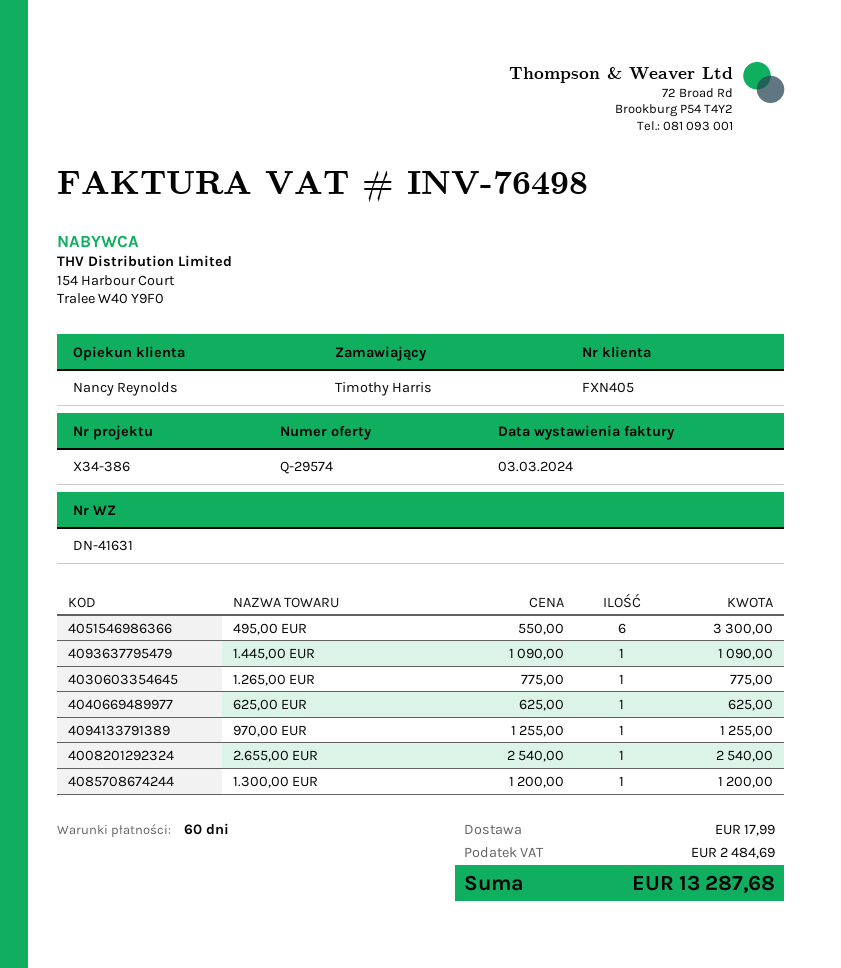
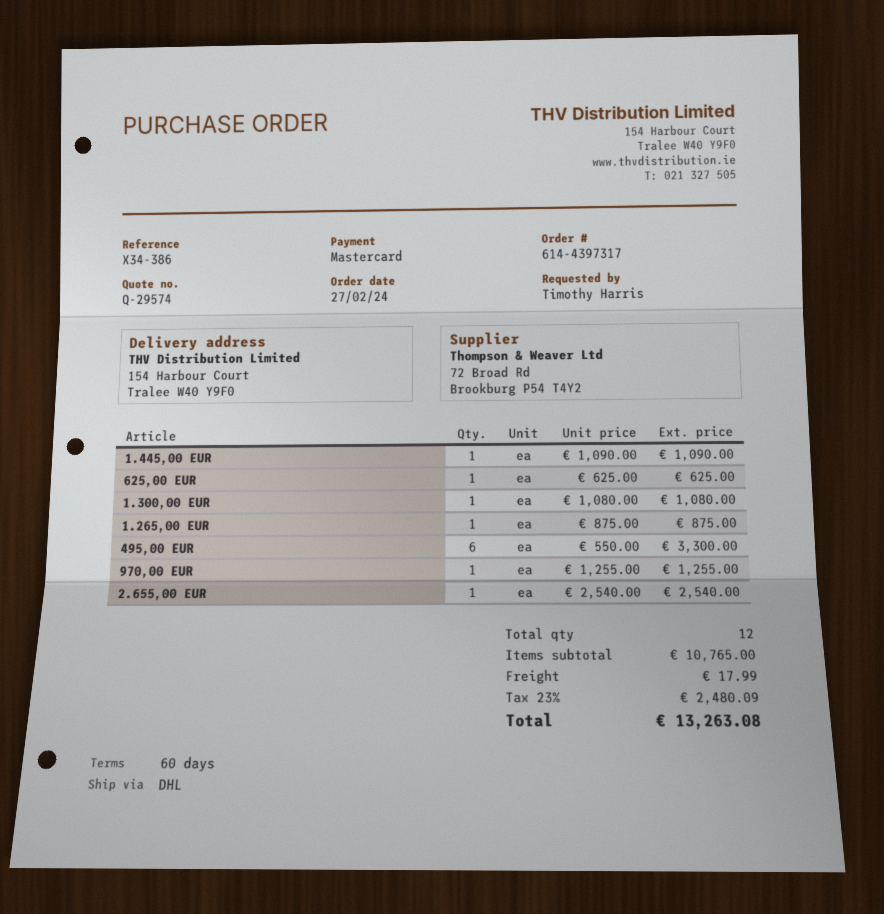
1.265,00 EUR: 1 x 775.00 = 775.00 -> 1 x 875.00 = 875.00
1.300,00 EUR: 1 x 1200.00 = 1200.00 -> 1 x 1080.00 = 1080.00
tax: 2484.69 -> 2480.09
total: 13287.68 -> 13263.08

